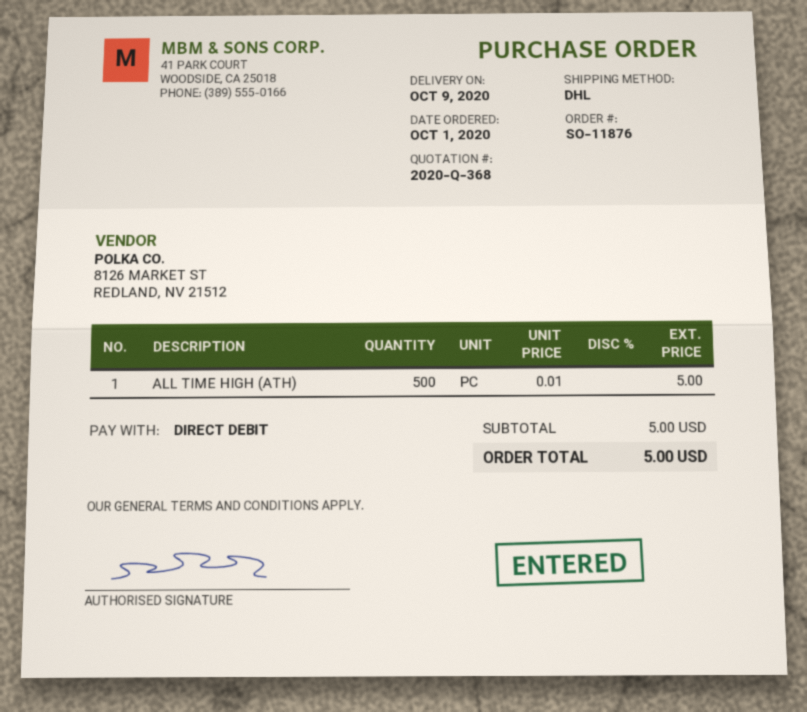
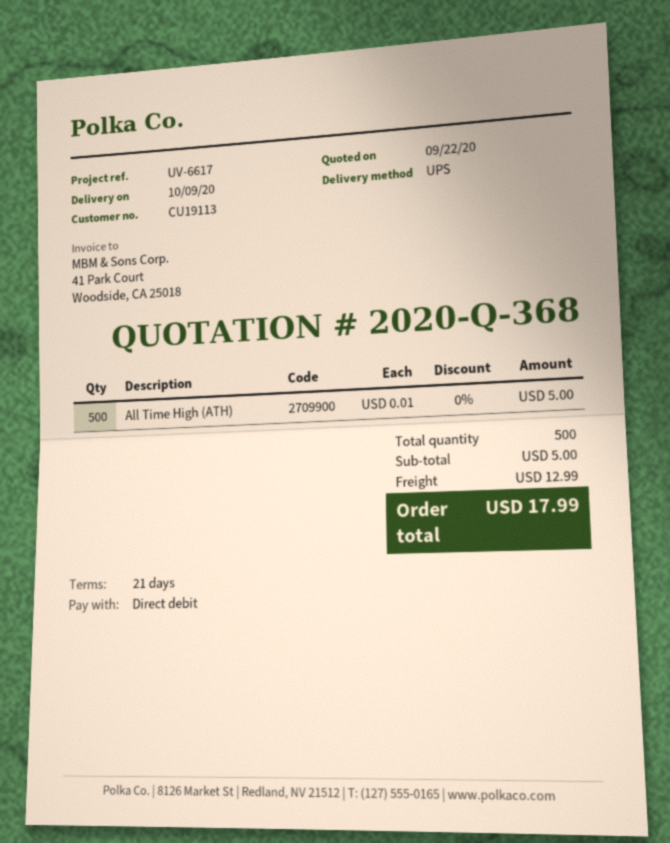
shipping method: DHL -> UPS
shipping: none -> 12.99
total: 5.00 -> 17.99

